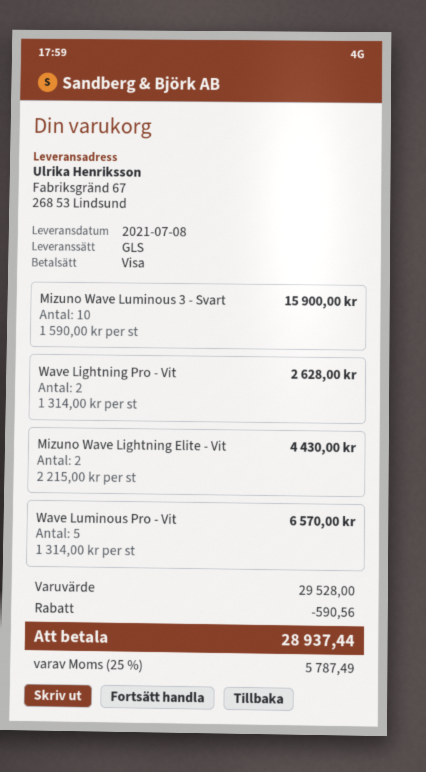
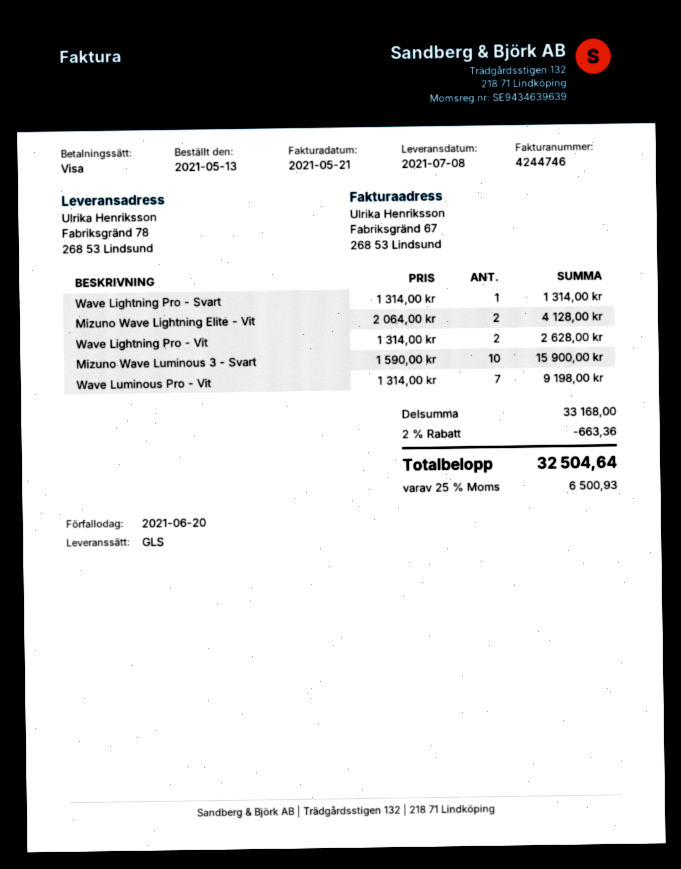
ship to: Fabriksgränd 67, 268 53 Lindsund -> Fabriksgränd 78, 268 53 Lindsund
Mizuno Wave Lightning Elite - Vit: 2 x 2215.00 = 4430.00 -> 2 x 2064.00 = 4128.00
Wave Luminous Pro - Vit: 5 x 1314.00 = 6570.00 -> 7 x 1314.00 = 9198.00
Wave Lightning Pro - Svart: none -> 1 x 1314.00 = 1314.00
subtotal: 29528.00 -> 33168.00
discount: 590.56 -> 663.36
tax: 25% = 5787.49 -> 25% = 6500.93
total: 28937.44 -> 32504.64

